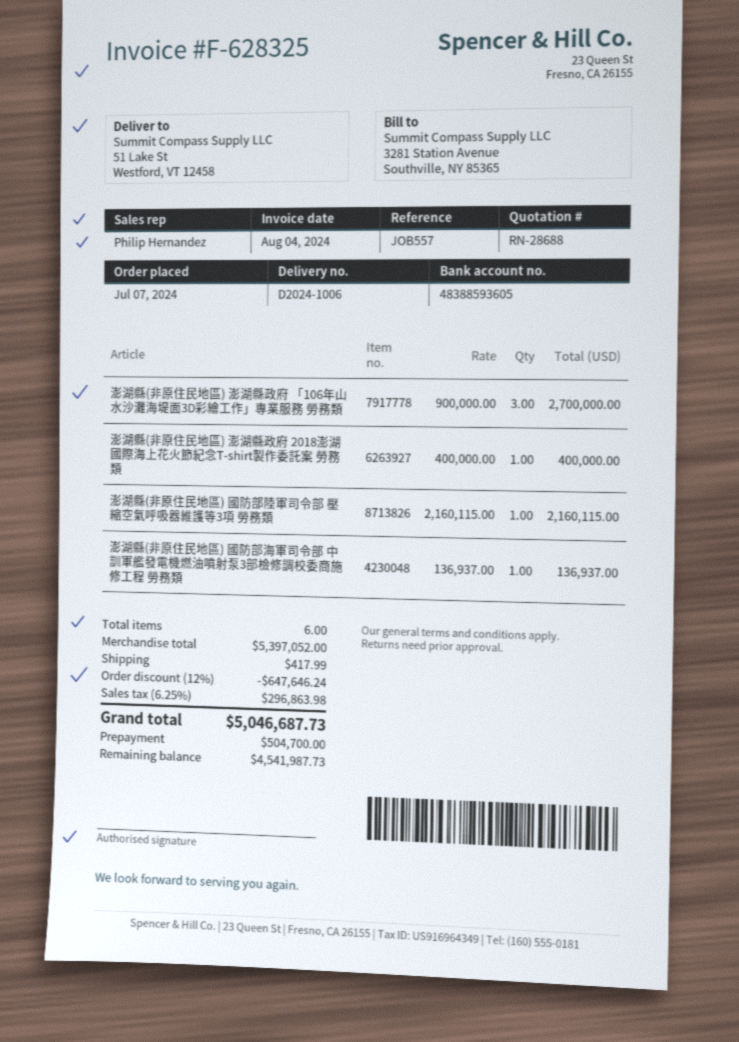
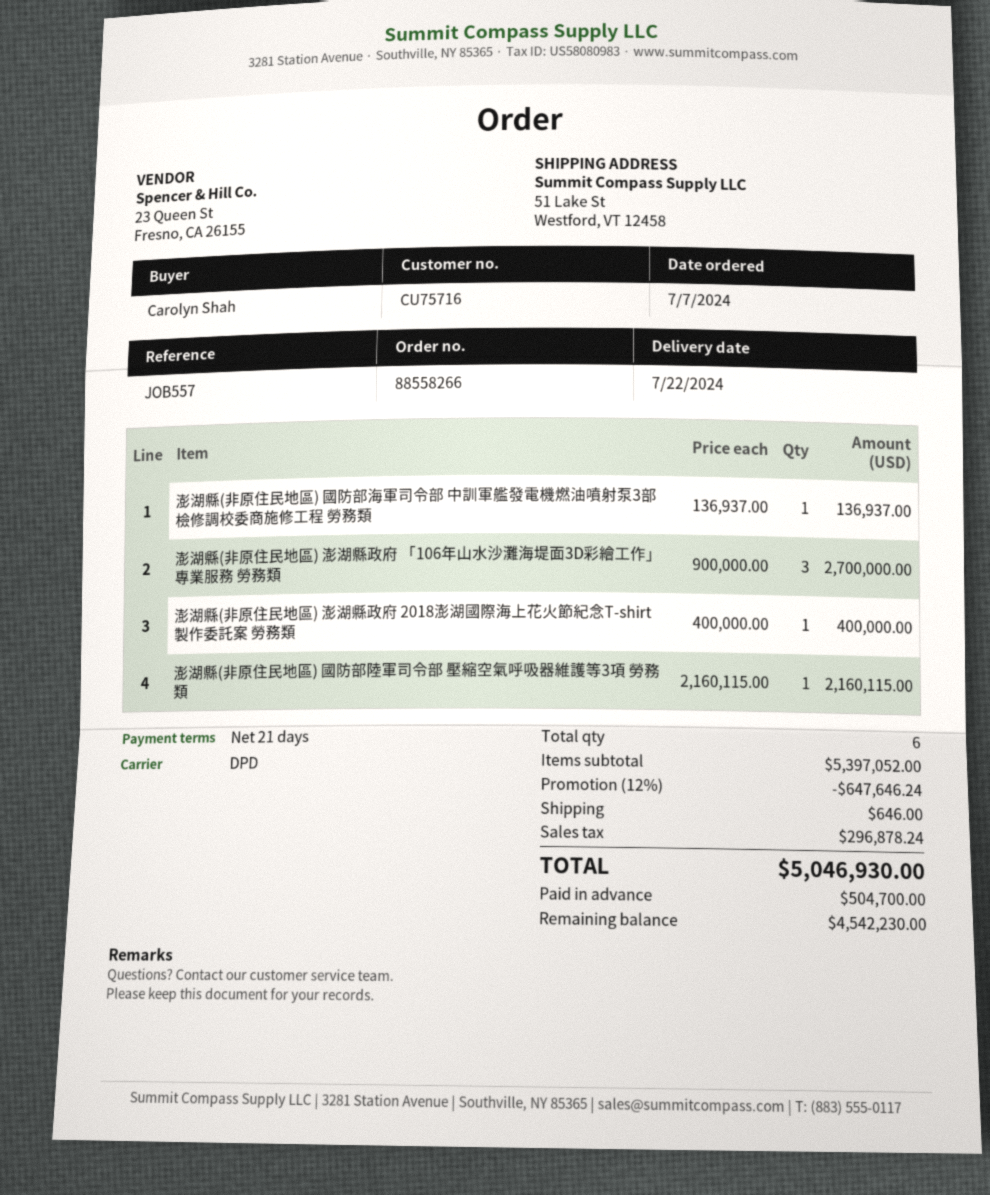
shipping: 417.99 -> 646.00
tax: 296863.98 -> 296878.24
total: 5046687.73 -> 5046930.00
balance: 4541987.73 -> 4542230.00

